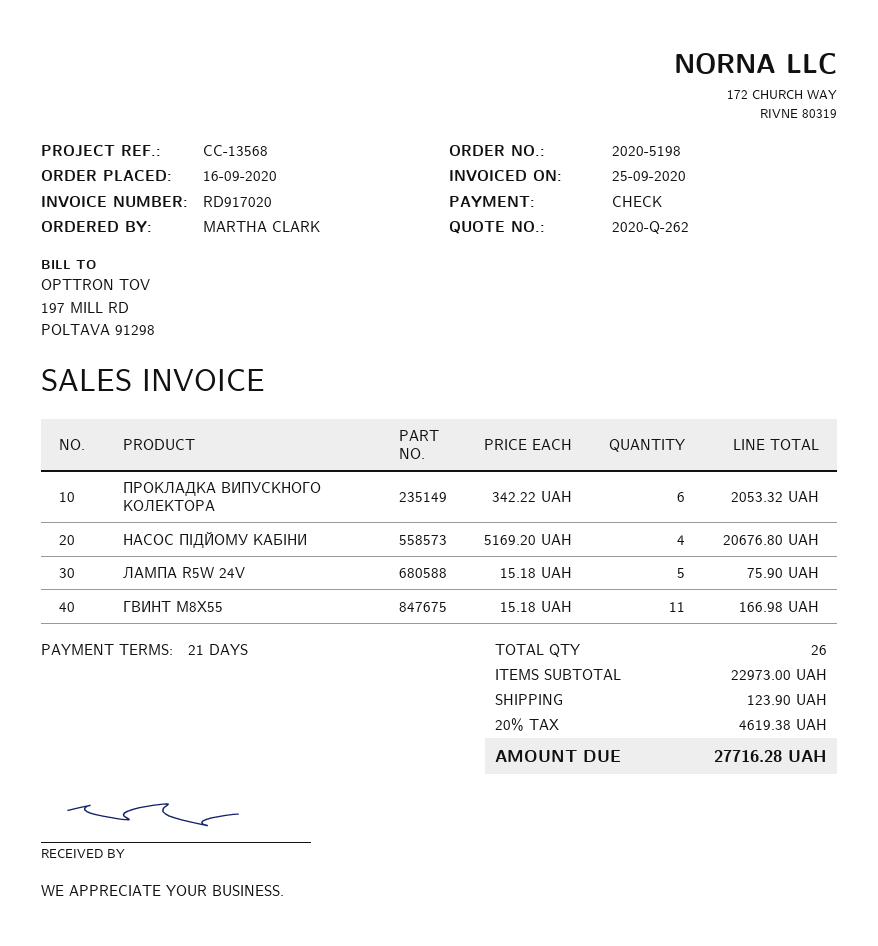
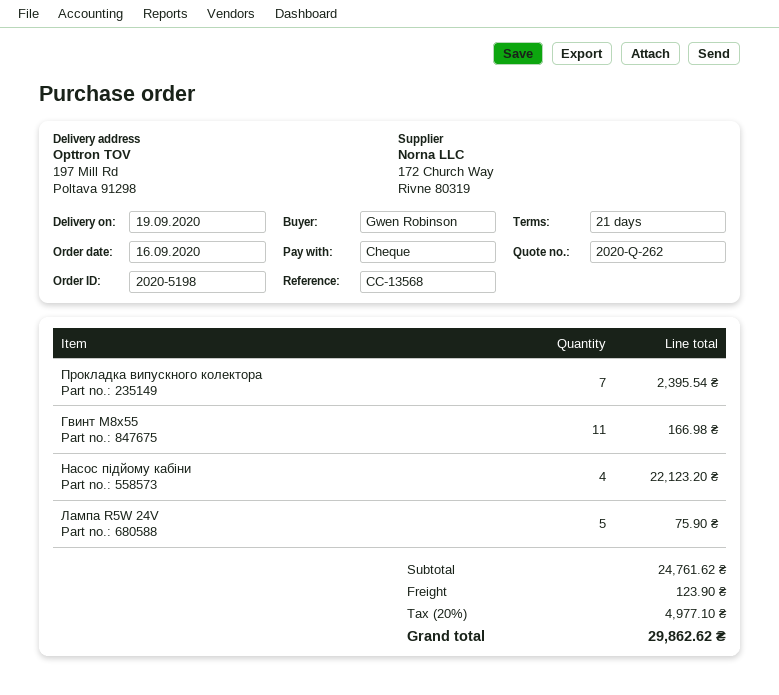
ordered by: MARTHA CLARK -> Gwen Robinson
ПРОКЛАДКА ВИПУСКНОГО КОЛЕКТОРА: 6 for 2053.32 -> 7 for 2395.54
НАСОС ПІДЙОМУ КАБІНИ: 4 for 20676.80 -> 4 for 22123.20
subtotal: 22973.00 -> 24761.62
tax: 20% = 4619.38 -> 20% = 4977.10
total: 27716.28 -> 29862.62

